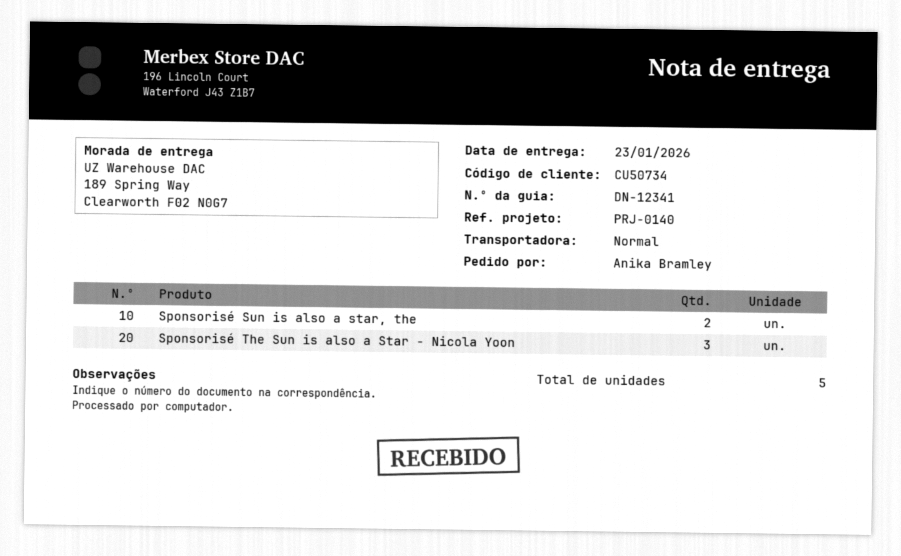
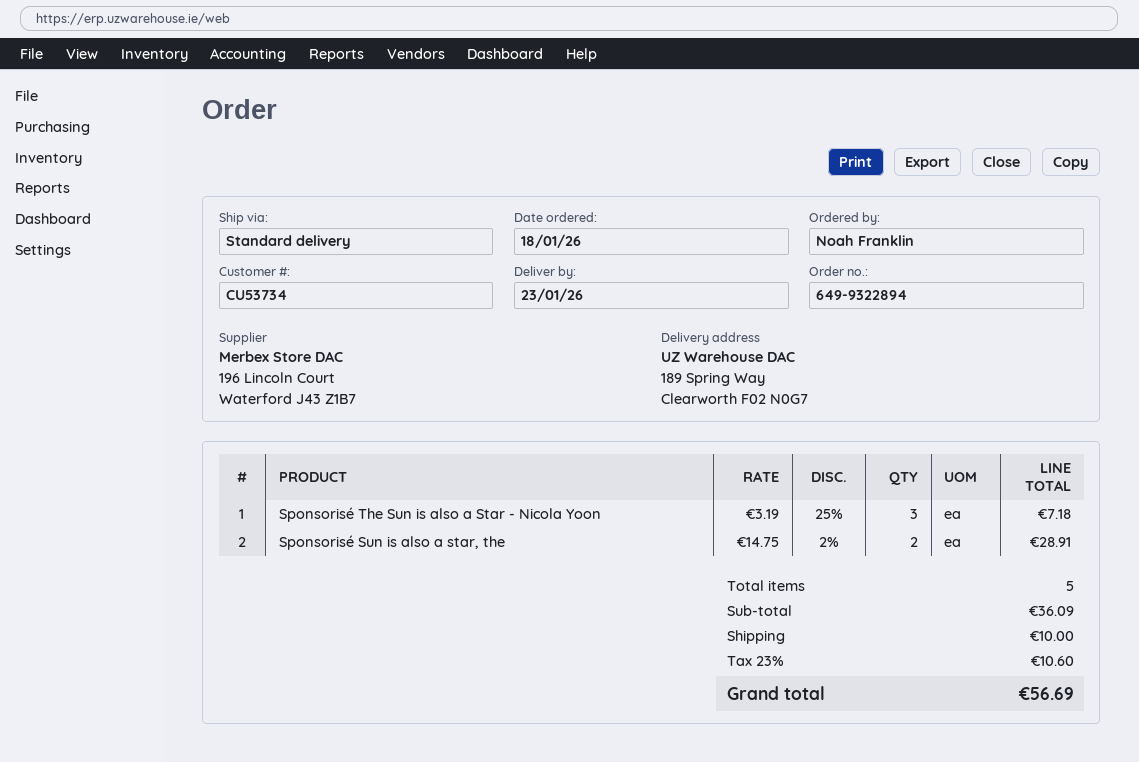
customer number: CU50734 -> CU53734
ordered by: Anika Bramley -> Noah Franklin

